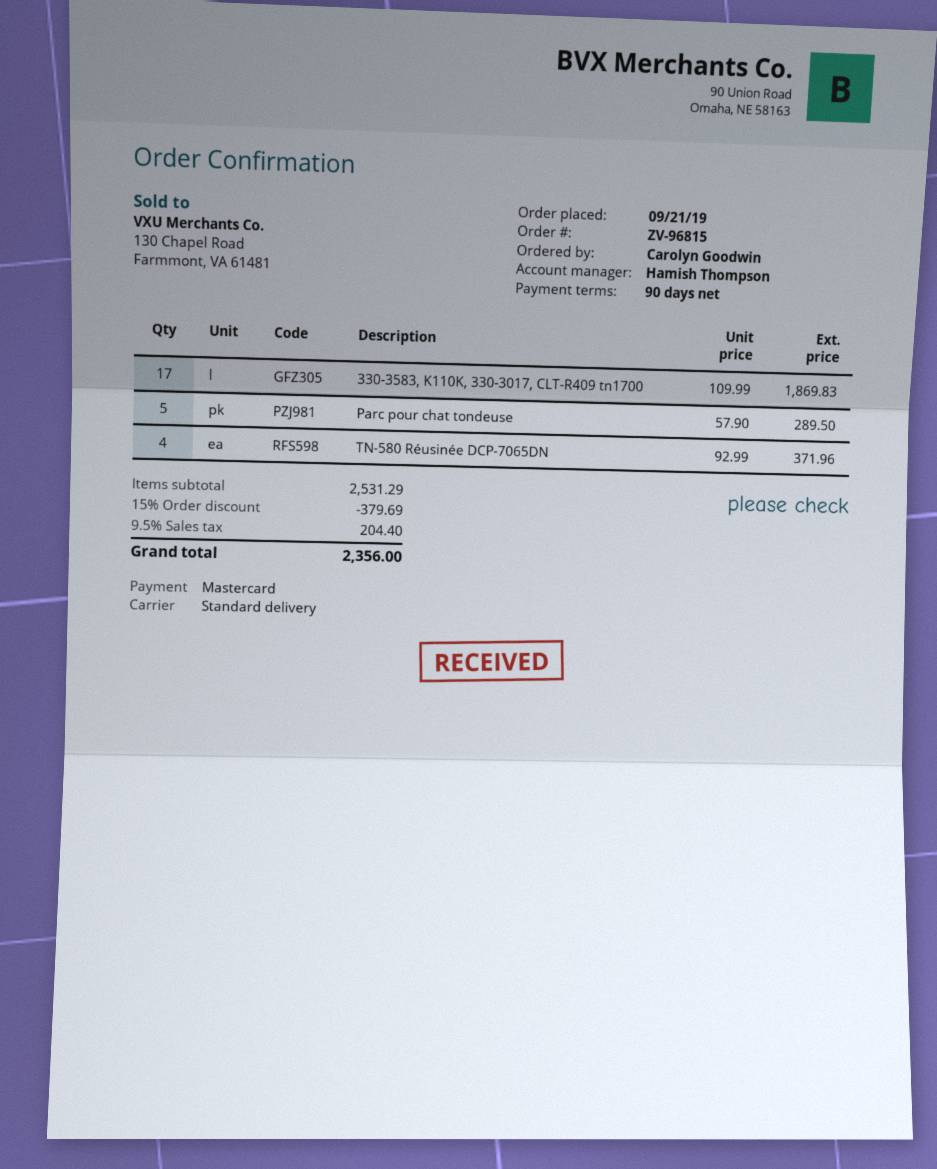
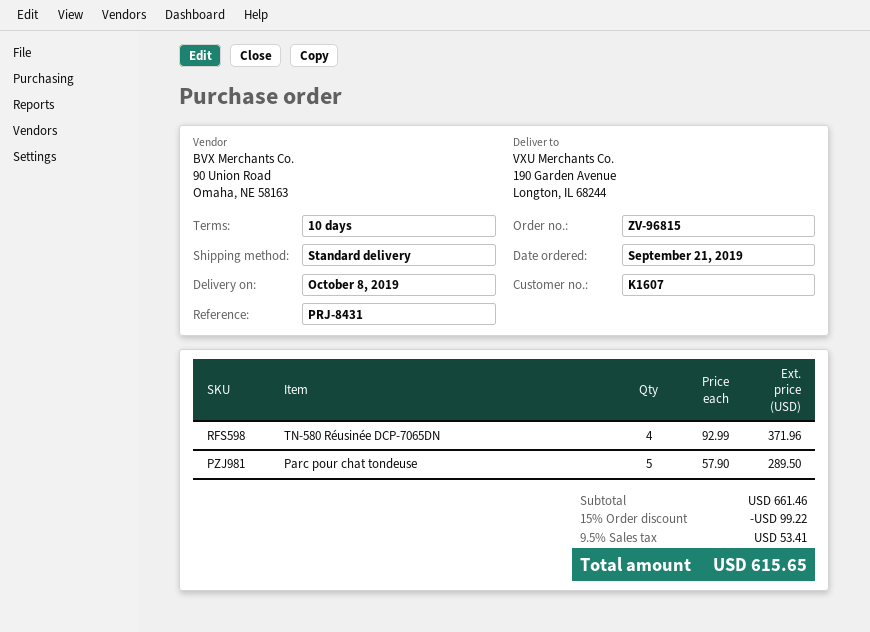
payment terms: 90 days -> 10 days
330-3583, K110K, 330-3017, CLT-R409 tn1700: 17 x 109.99 = 1869.83 -> none
subtotal: 2531.29 -> 661.46
discount: 15% = 379.69 -> 15% = 99.22
tax: 9.5% = 204.40 -> 9.5% = 53.41
total: 2356.00 -> 615.65

